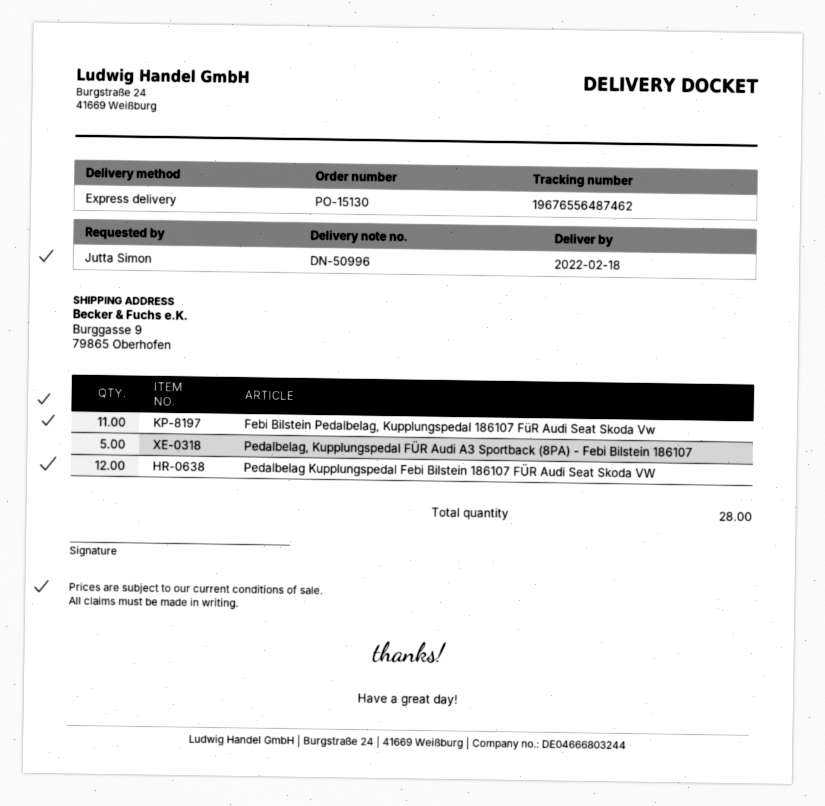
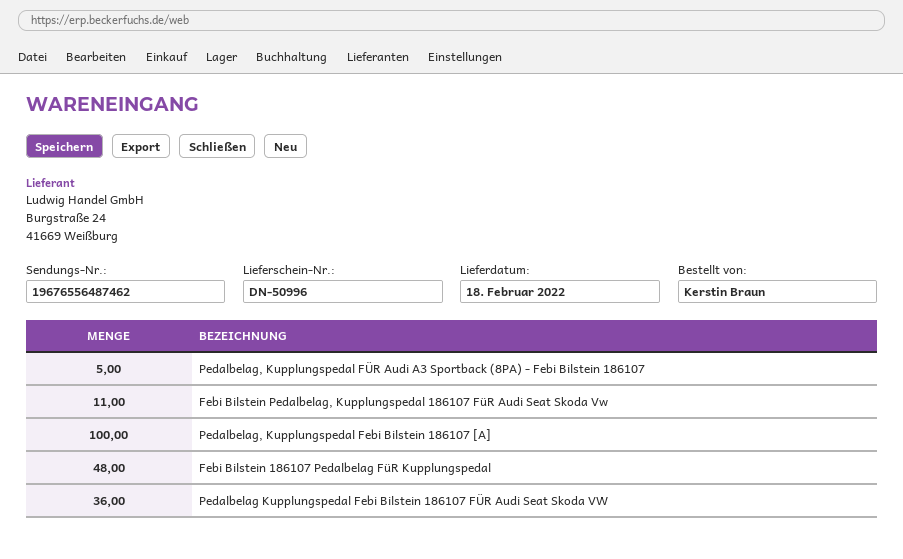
ordered by: Jutta Simon -> Kerstin Braun
Pedalbelag Kupplungspedal Febi Bilstein 186107 FÜR Audi Seat Skoda VW: 12 -> 36
Pedalbelag, Kupplungspedal Febi Bilstein 186107 [A]: none -> 100
Febi Bilstein 186107 Pedalbelag FüR Kupplungspedal: none -> 48

